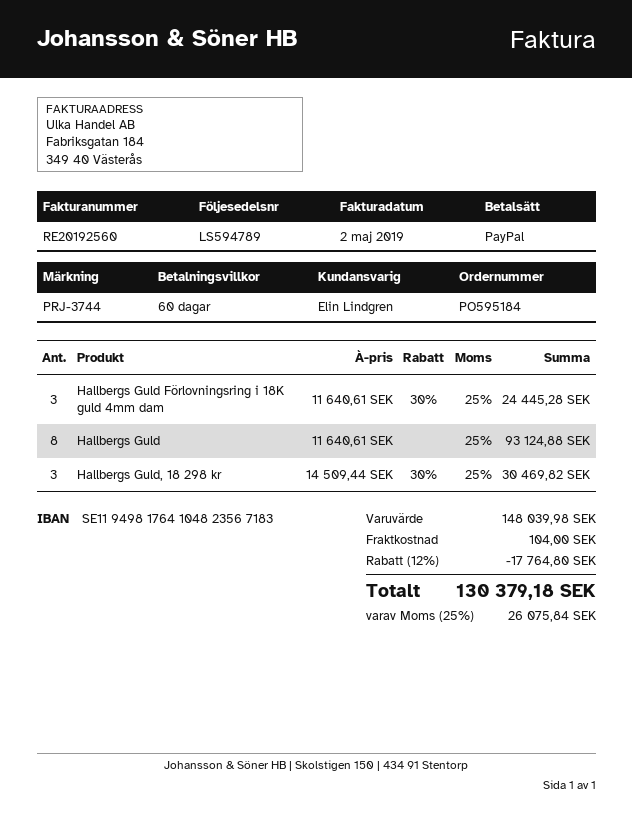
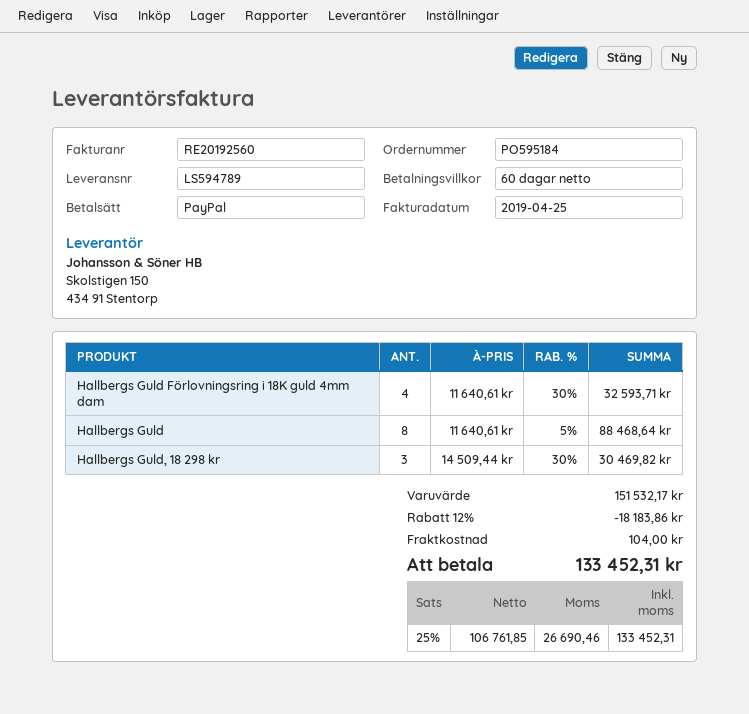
invoice date: 2019-05-02 -> 2019-04-25
Hallbergs Guld Förlovningsring i 18K guld 4mm dam: 3 x 11640.61 - 30% = 24445.28 -> 4 x 11640.61 - 30% = 32593.71
Hallbergs Guld: 8 x 11640.61 = 93124.88 -> 8 x 11640.61 - 5% = 88468.64
subtotal: 148039.98 -> 151532.17
discount: 12% = 17764.80 -> 12% = 18183.86
tax: 25% = 26075.84 -> 25% = 26690.46
total: 130379.18 -> 133452.31

